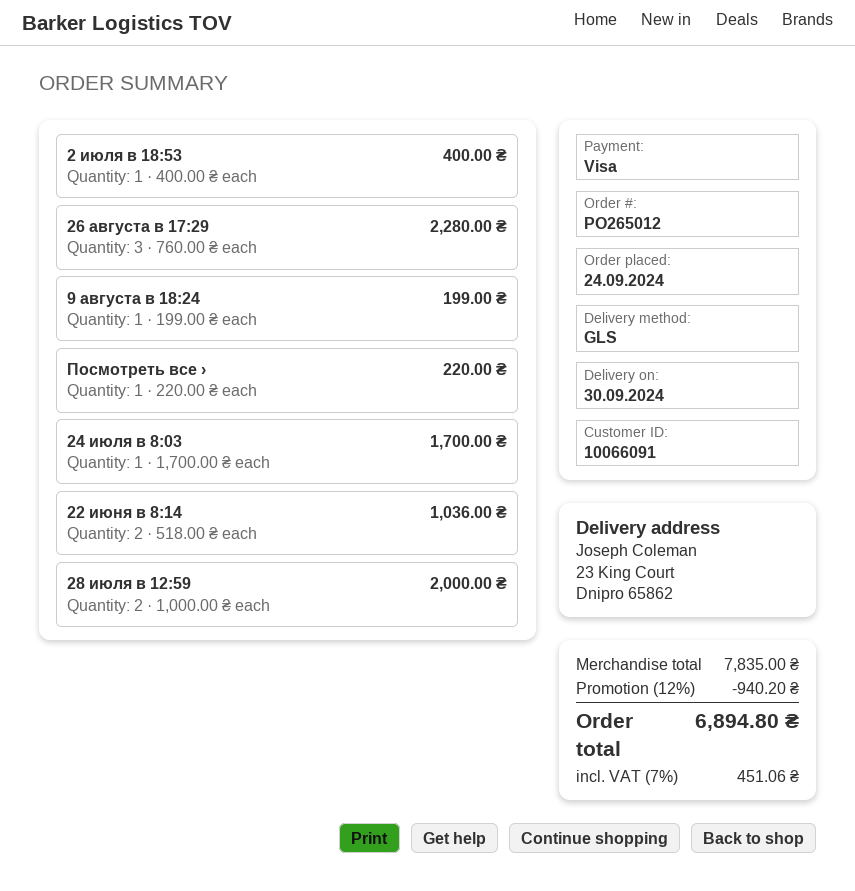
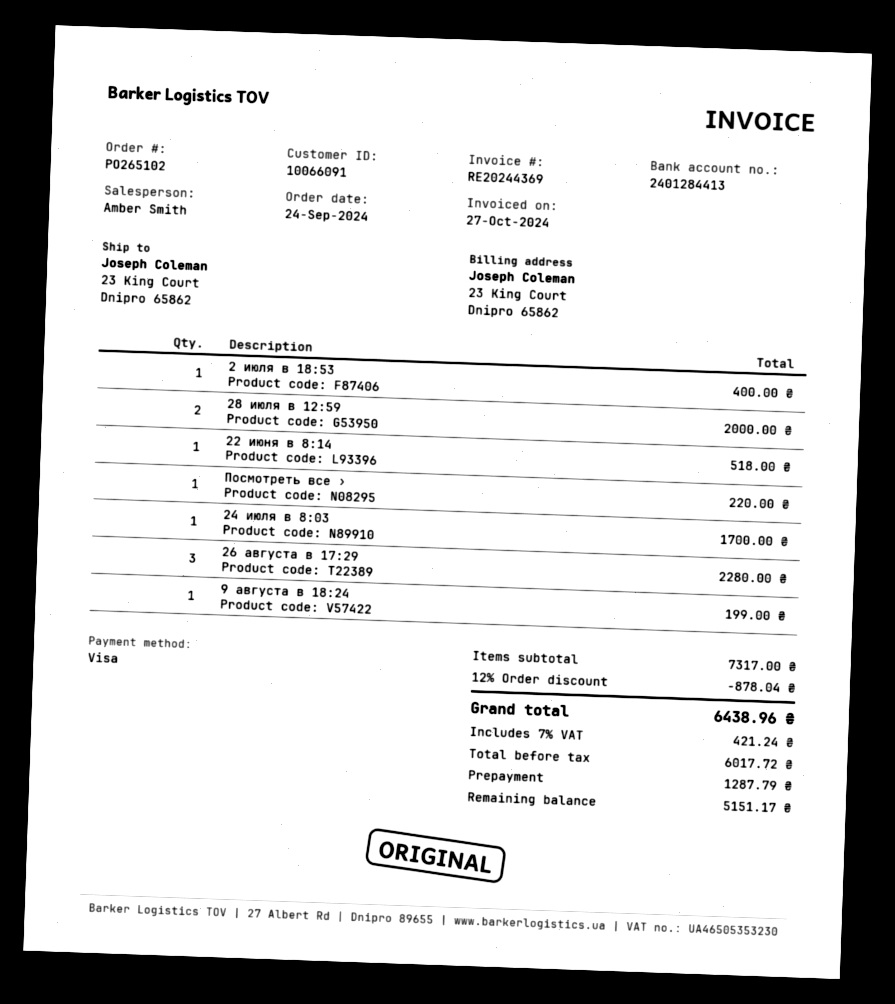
order number: PO265012 -> PO265102
22 июня в 8:14: 2 for 1036.00 -> 1 for 518.00
subtotal: 7835.00 -> 7317.00
discount: 12% = 940.20 -> 12% = 878.04
tax: 7% = 451.06 -> 7% = 421.24
total: 6894.80 -> 6438.96

